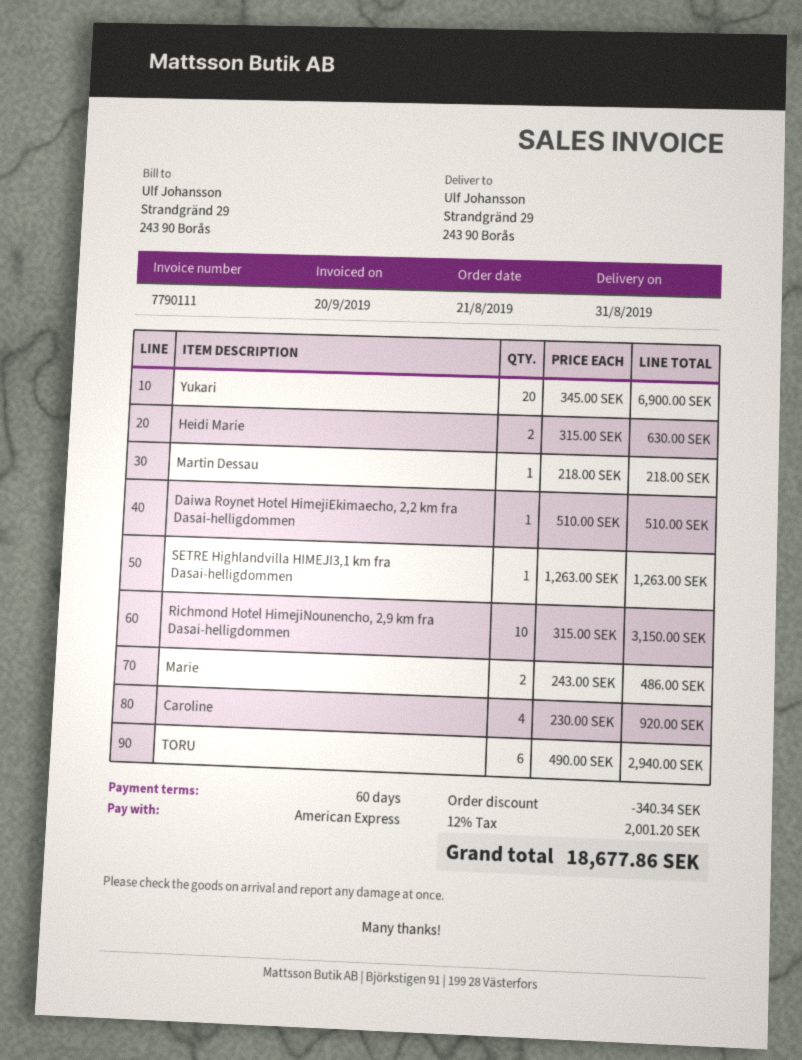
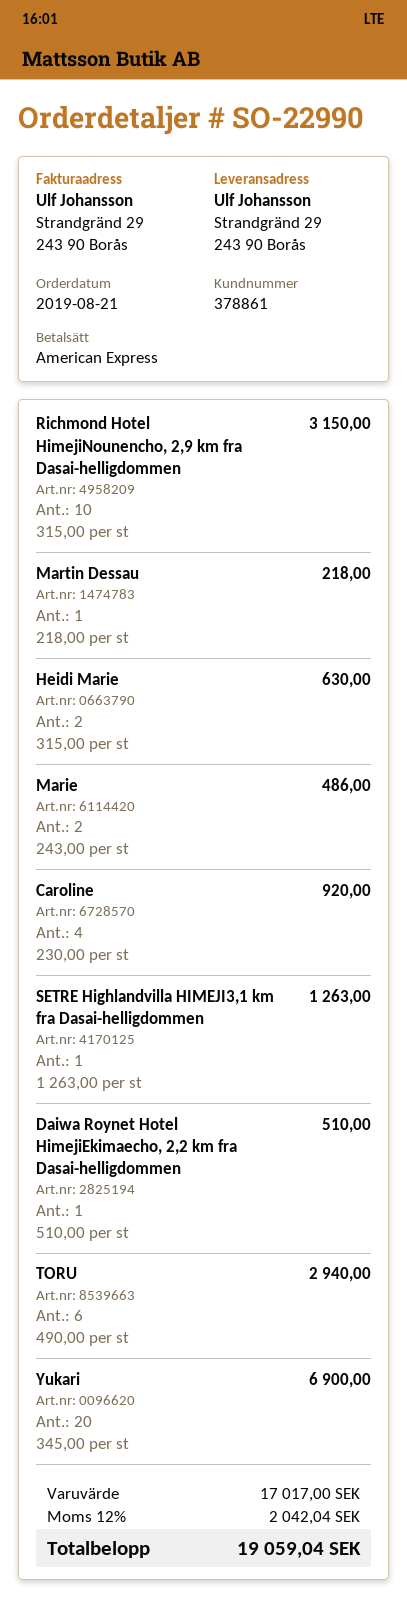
discount: 340.34 -> none
tax: 12% = 2001.20 -> 12% = 2042.04
total: 18677.86 -> 19059.04

